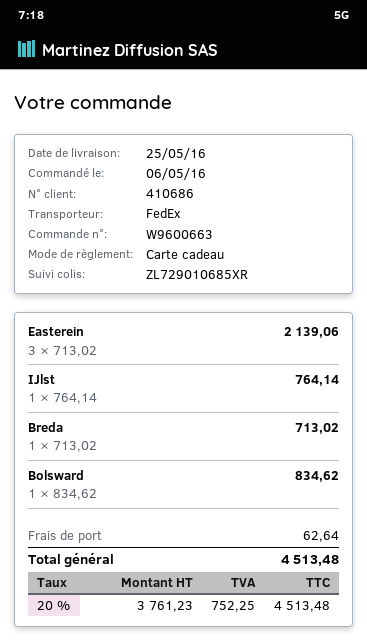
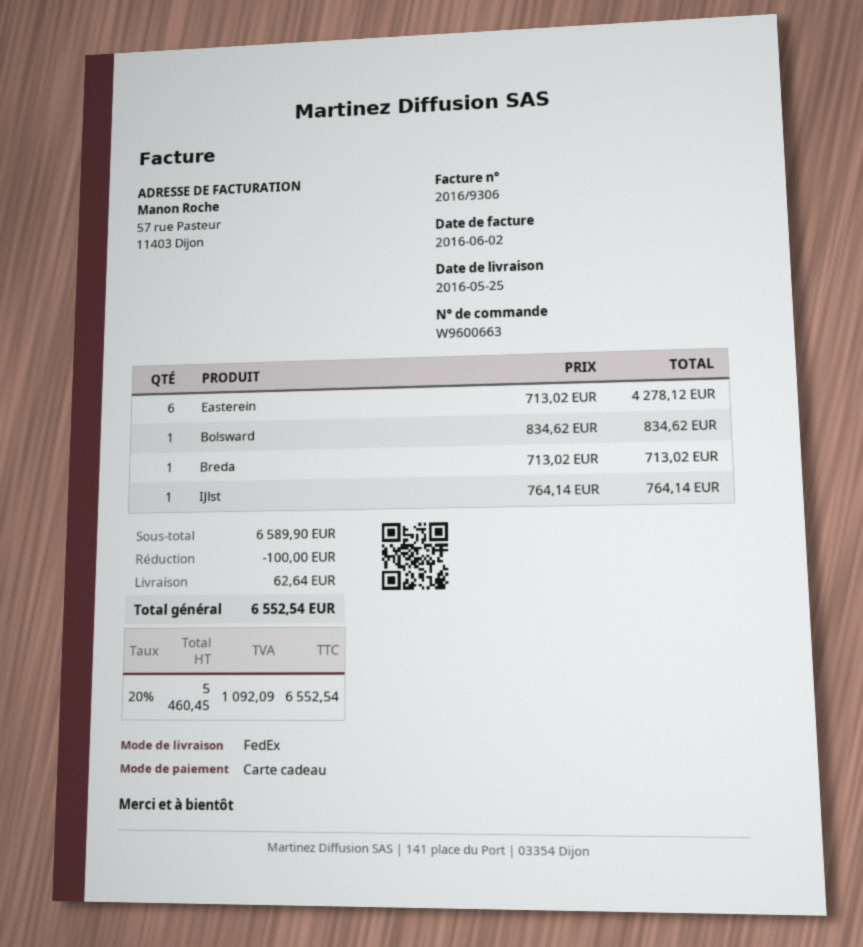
Easterein: 3 x 713.02 = 2139.06 -> 6 x 713.02 = 4278.12
discount: none -> 100.00
net: 3761.23 -> 5460.45
tax: 20% = 752.25 -> 20% = 1092.09
total: 4513.48 -> 6552.54

